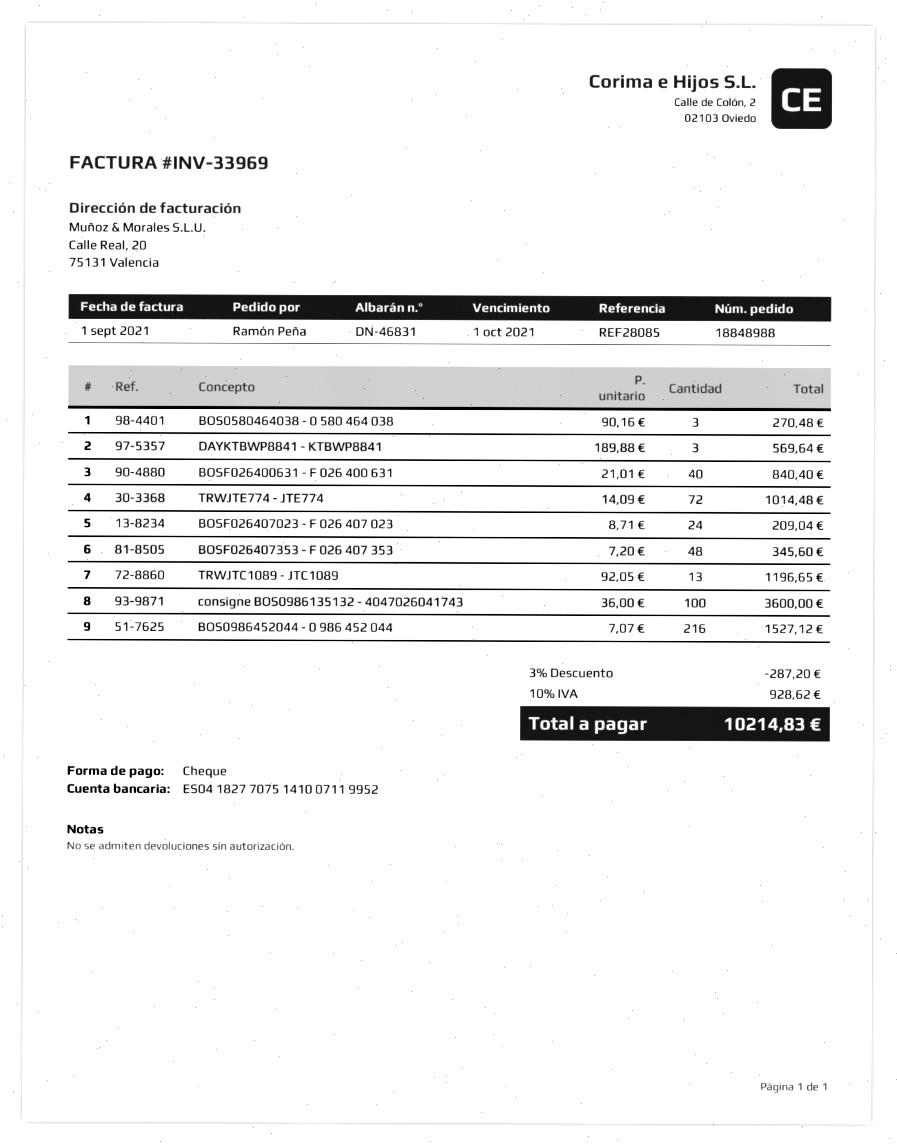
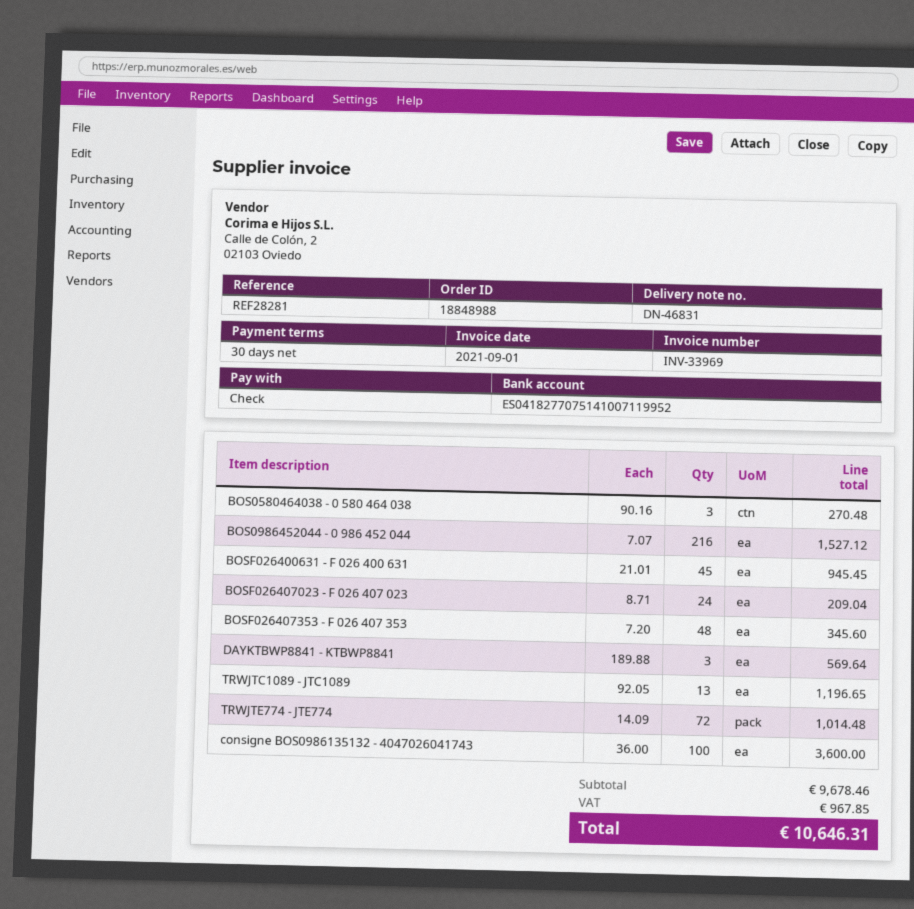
reference: REF28085 -> REF28281
BOSF026400631 - F 026 400 631: 40 x 21.01 = 840.40 -> 45 x 21.01 = 945.45
discount: 3% = 287.20 -> none
tax: 928.62 -> 967.85
total: 10214.83 -> 10646.31

